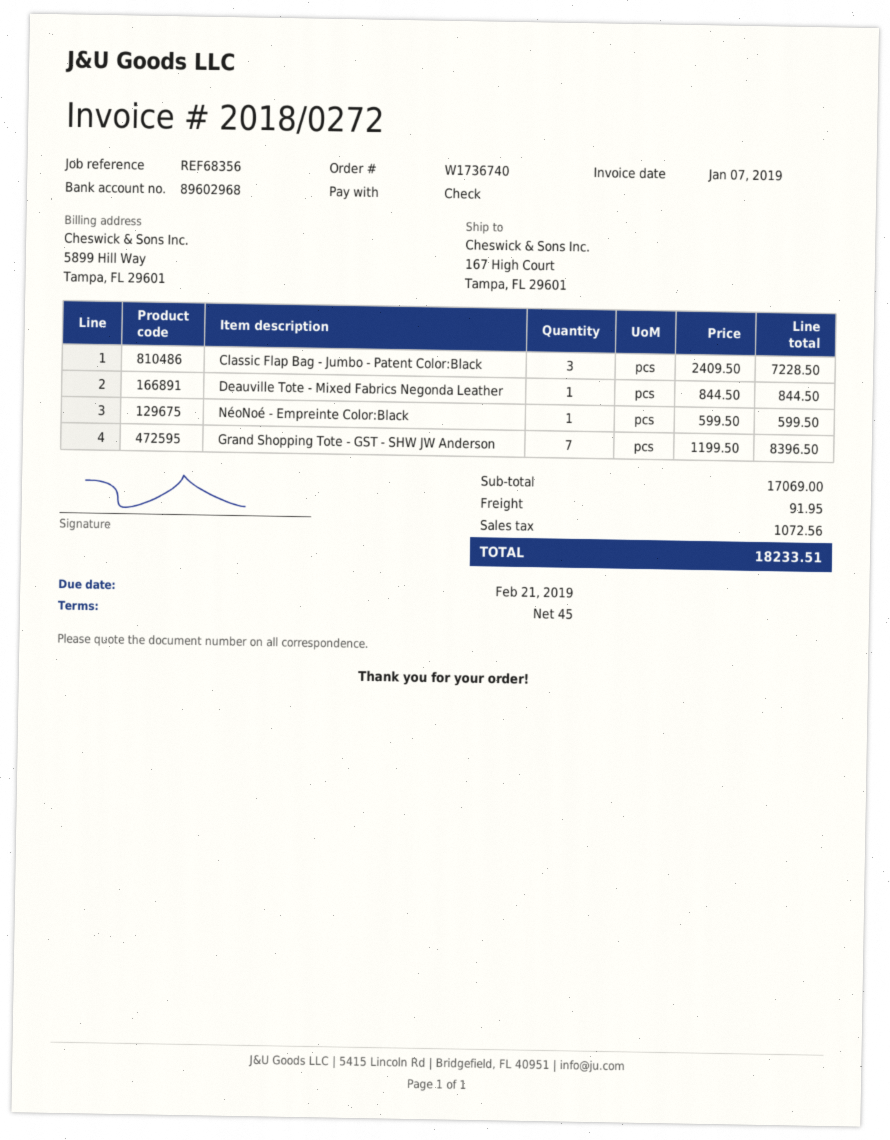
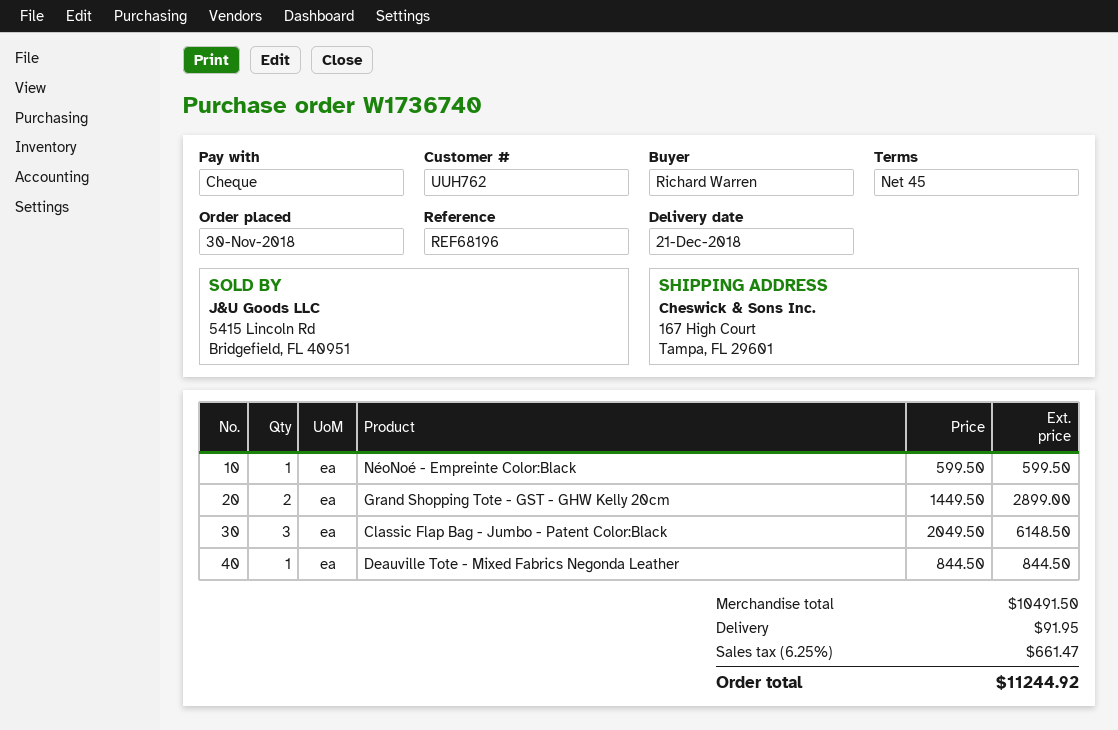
reference: REF68356 -> REF68196
Classic Flap Bag - Jumbo - Patent Color:Black: 3 x 2409.50 = 7228.50 -> 3 x 2049.50 = 6148.50
Grand Shopping Tote - GST - SHW JW Anderson: 7 x 1199.50 = 8396.50 -> none
Grand Shopping Tote - GST - GHW Kelly 20cm: none -> 2 x 1449.50 = 2899.00
subtotal: 17069.00 -> 10491.50
tax: 1072.56 -> 661.47
total: 18233.51 -> 11244.92

